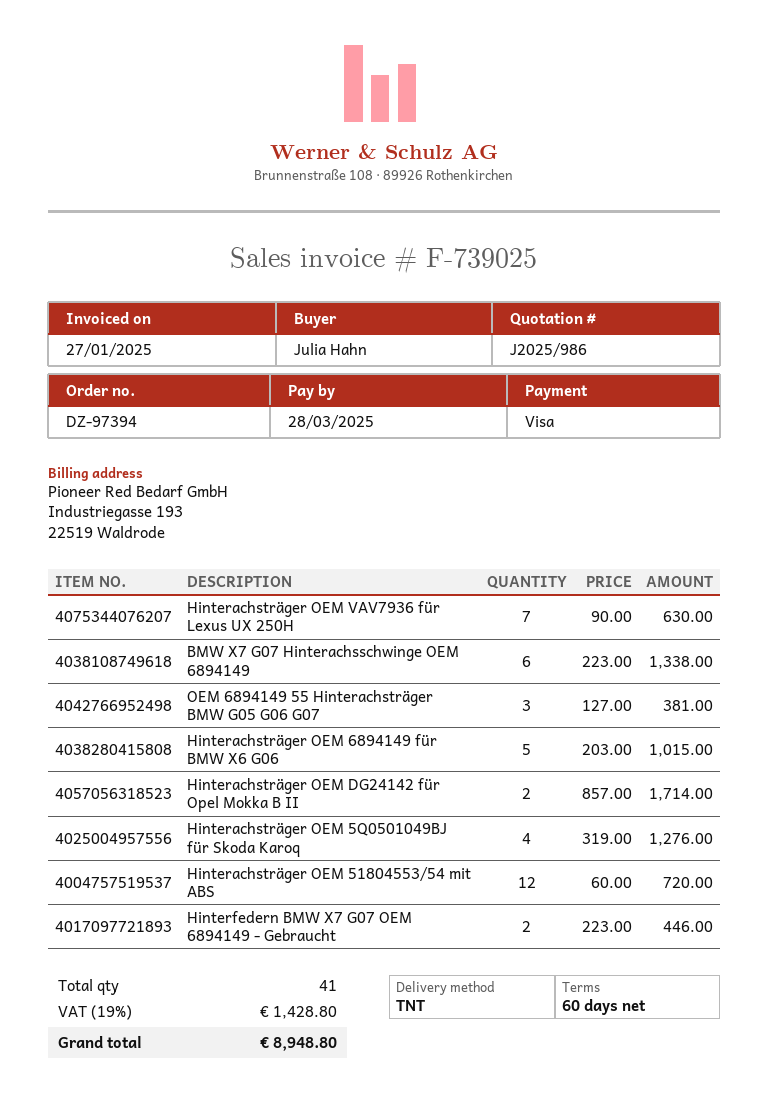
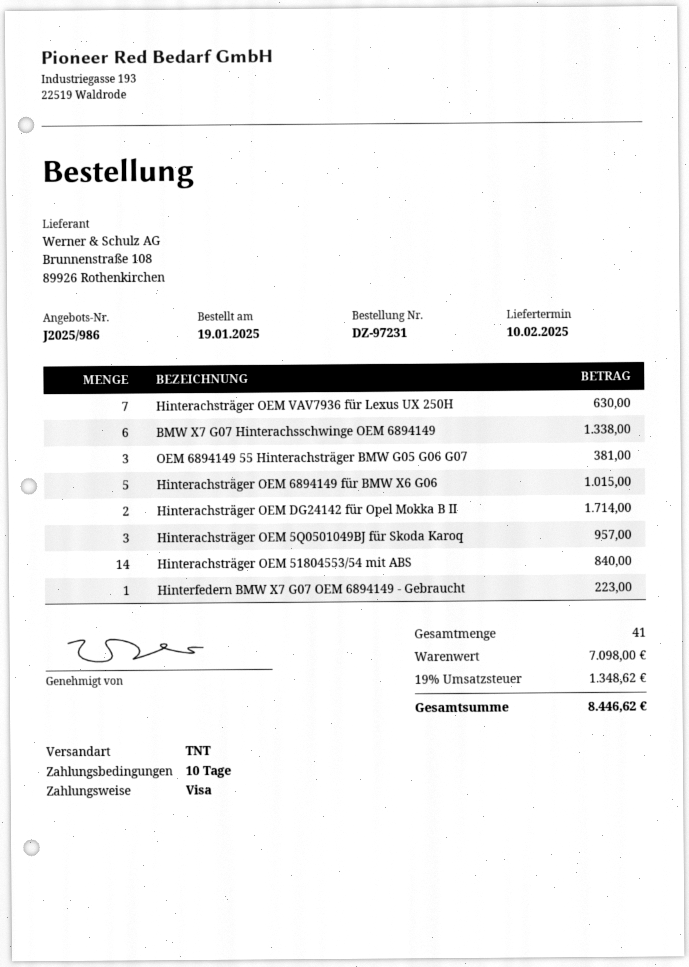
order number: DZ-97394 -> DZ-97231
payment terms: 60 days -> 10 days
Hinterachsträger OEM 5Q0501049BJ für Skoda Karoq: 4 for 1276.00 -> 3 for 957.00
Hinterachsträger OEM 51804553/54 mit ABS: 12 for 720.00 -> 14 for 840.00
Hinterfedern BMW X7 G07 OEM 6894149 - Gebraucht: 2 for 446.00 -> 1 for 223.00
tax: 19% = 1428.80 -> 19% = 1348.62
total: 8948.80 -> 8446.62

